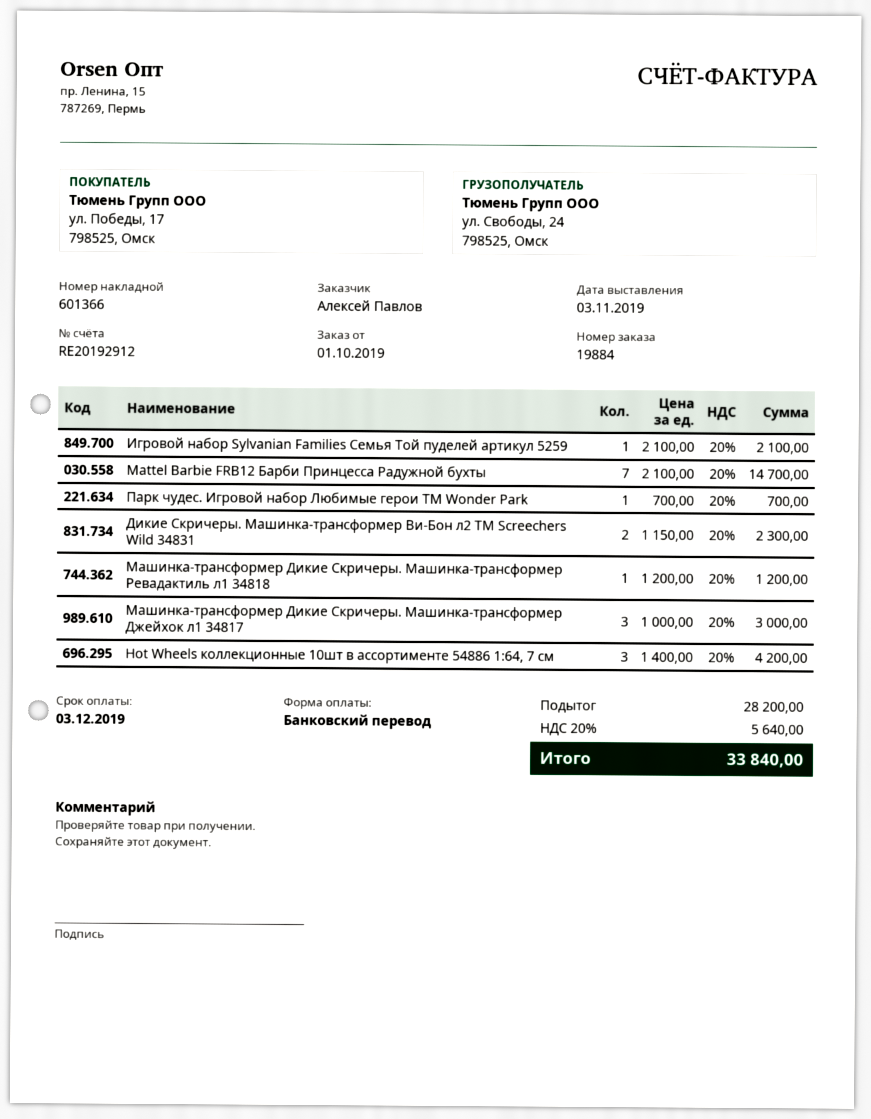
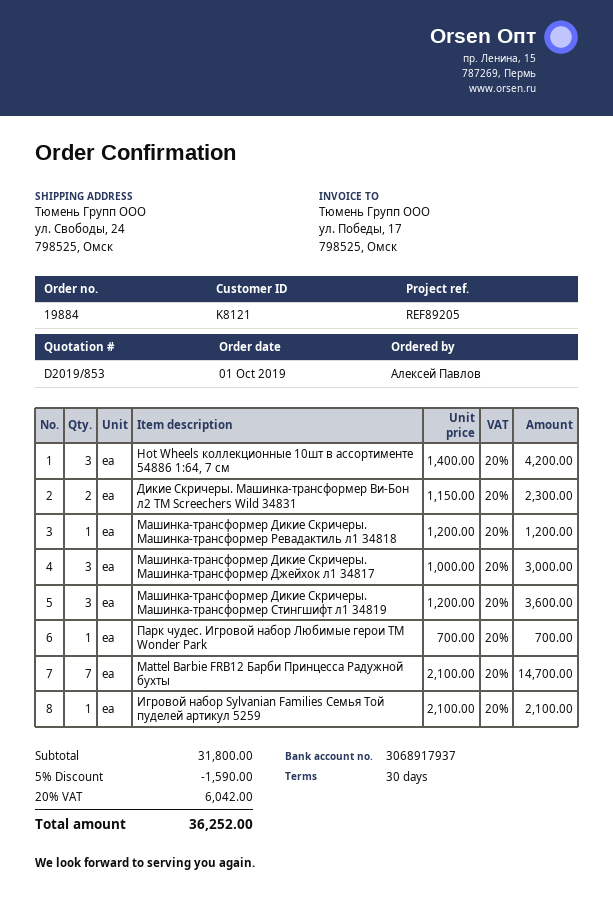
Машинка-трансформер Дикие Скричеры. Машинка-трансформер Стингшифт л1 34819: none -> 3 x 1200.00 = 3600.00
subtotal: 28200.00 -> 31800.00
discount: none -> 5% = 1590.00
tax: 20% = 5640.00 -> 20% = 6042.00
total: 33840.00 -> 36252.00

